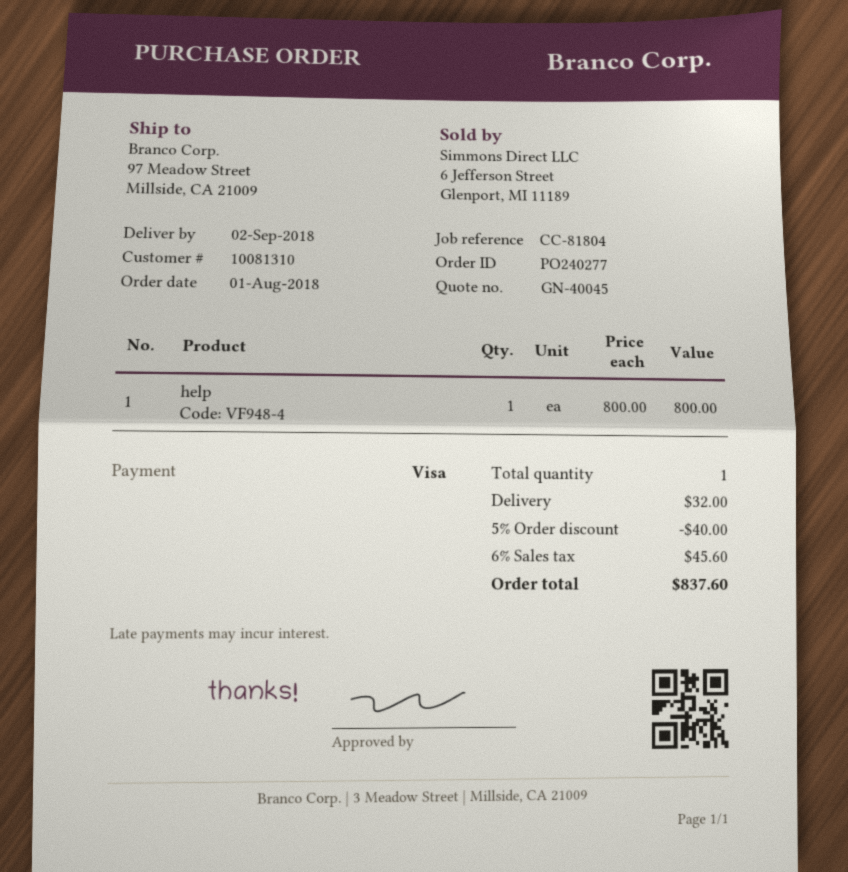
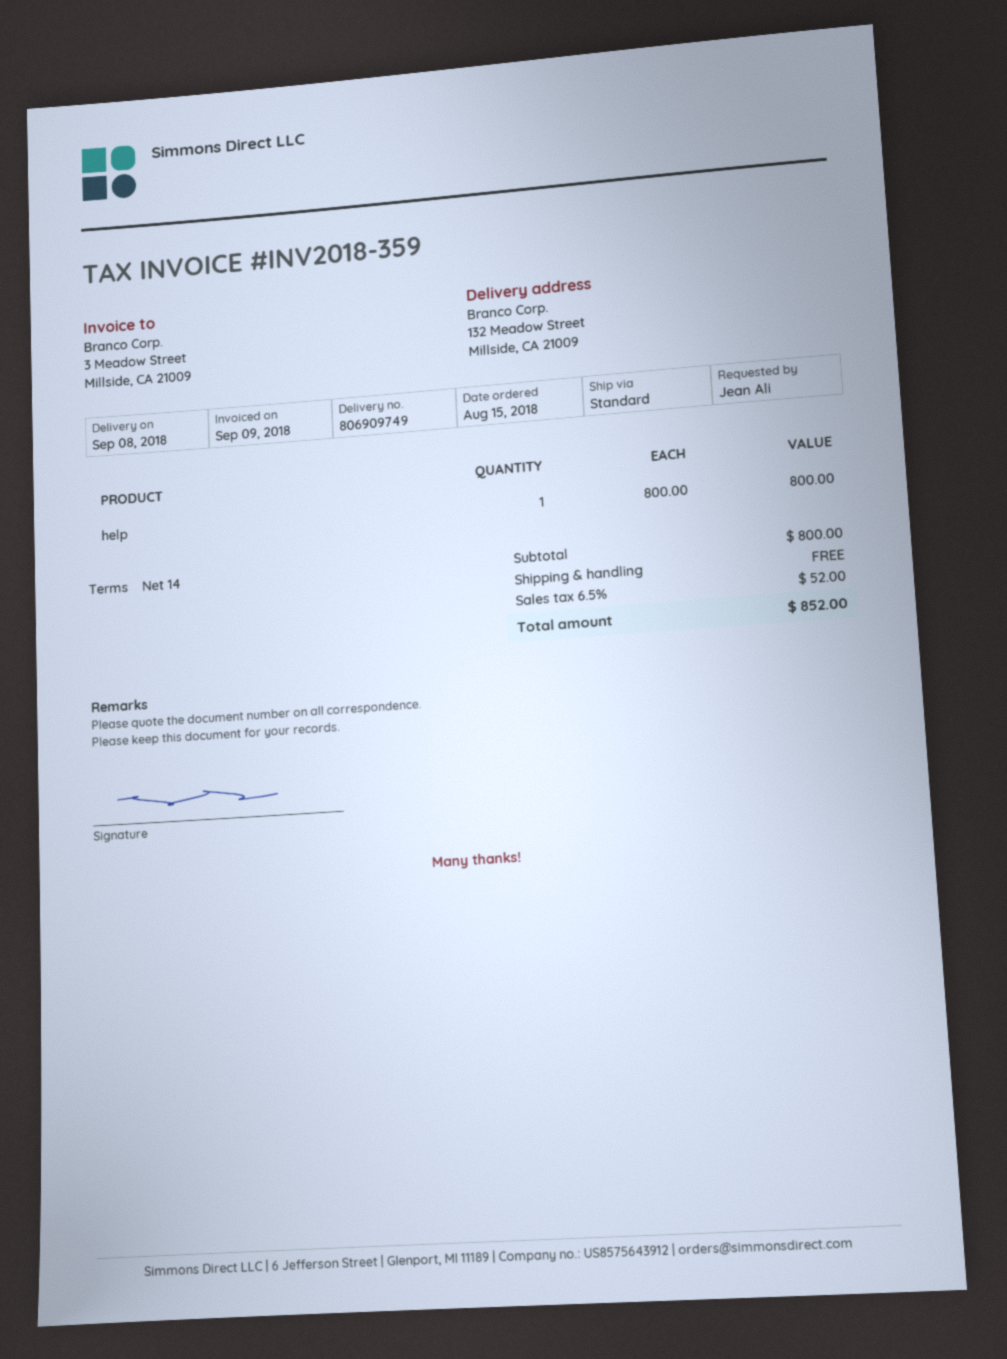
order date: 2018-08-01 -> 2018-08-15
delivery date: 2018-09-02 -> 2018-09-08
ship to: 97 Meadow Street, Millside, CA 21009 -> 132 Meadow Street, Millside, CA 21009
discount: 5% = 40.00 -> none
shipping: 32.00 -> 0.00
tax: 6% = 45.60 -> 6.5% = 52.00
total: 837.60 -> 852.00

